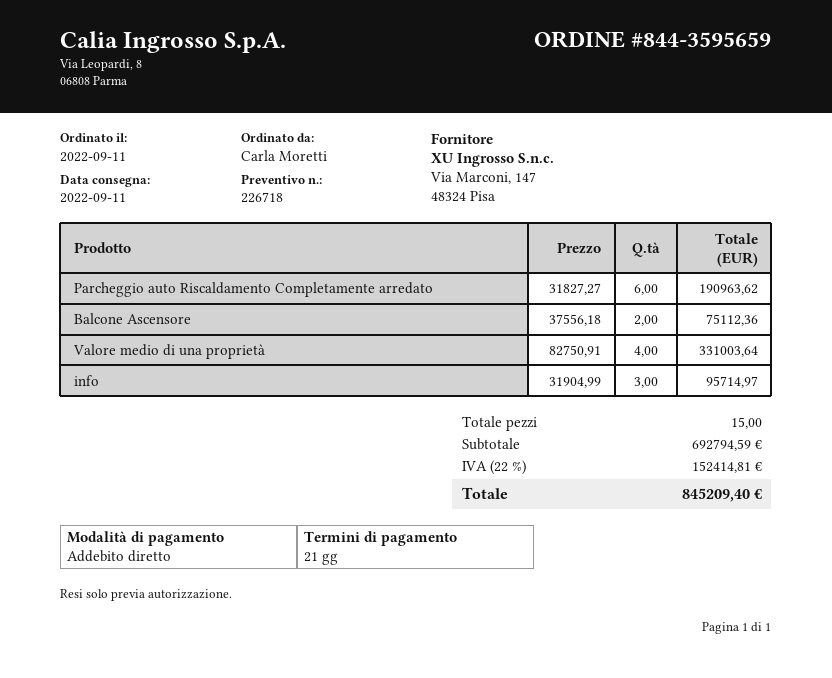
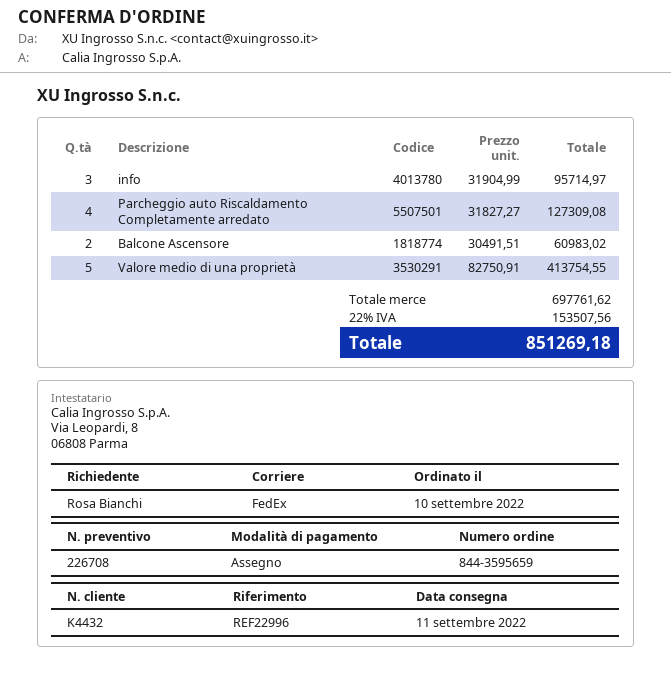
quote number: 226718 -> 226708
order date: 2022-09-11 -> 2022-09-10
ordered by: Carla Moretti -> Rosa Bianchi
payment method: direct debit -> cheque
Parcheggio auto Riscaldamento Completamente arredato: 6 x 31827.27 = 190963.62 -> 4 x 31827.27 = 127309.08
Balcone Ascensore: 2 x 37556.18 = 75112.36 -> 2 x 30491.51 = 60983.02
Valore medio di una proprietà: 4 x 82750.91 = 331003.64 -> 5 x 82750.91 = 413754.55
subtotal: 692794.59 -> 697761.62
tax: 22% = 152414.81 -> 22% = 153507.56
total: 845209.40 -> 851269.18

